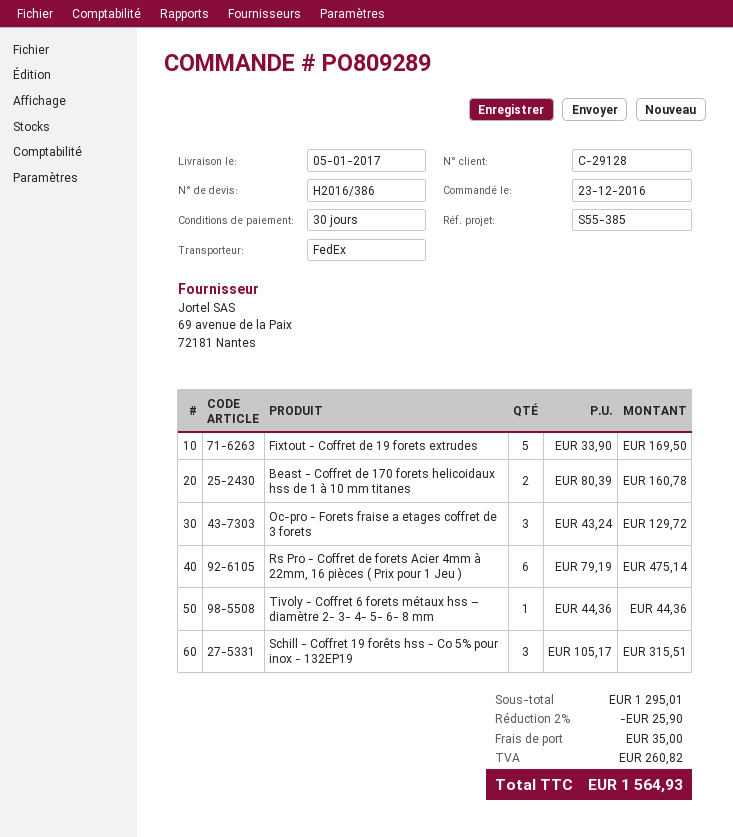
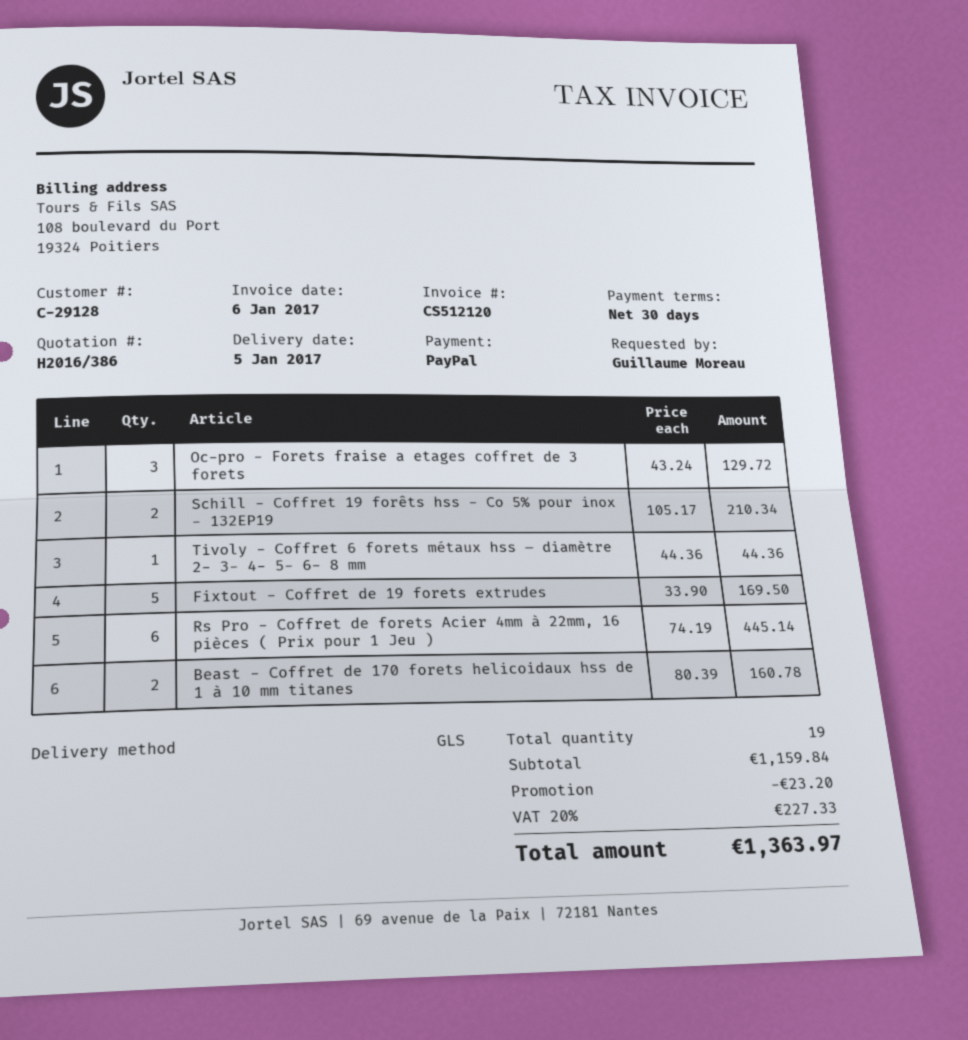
shipping method: FedEx -> GLS
Rs Pro - Coffret de forets Acier 4mm à 22mm, 16 pièces ( Prix pour 1 Jeu ): 6 x 79.19 = 475.14 -> 6 x 74.19 = 445.14
Schill - Coffret 19 forêts hss - Co 5% pour inox - 132EP19: 3 x 105.17 = 315.51 -> 2 x 105.17 = 210.34
subtotal: 1295.01 -> 1159.84
discount: 25.90 -> 23.20
shipping: 35.00 -> none
tax: 260.82 -> 227.33
total: 1564.93 -> 1363.97

